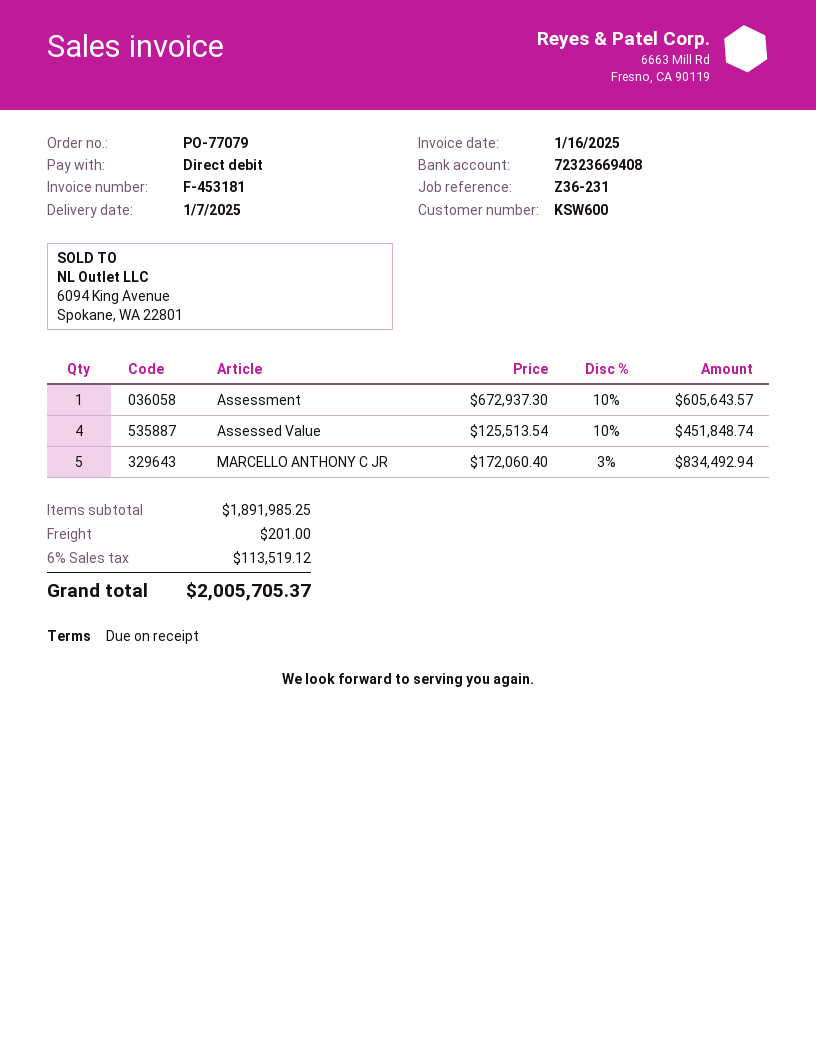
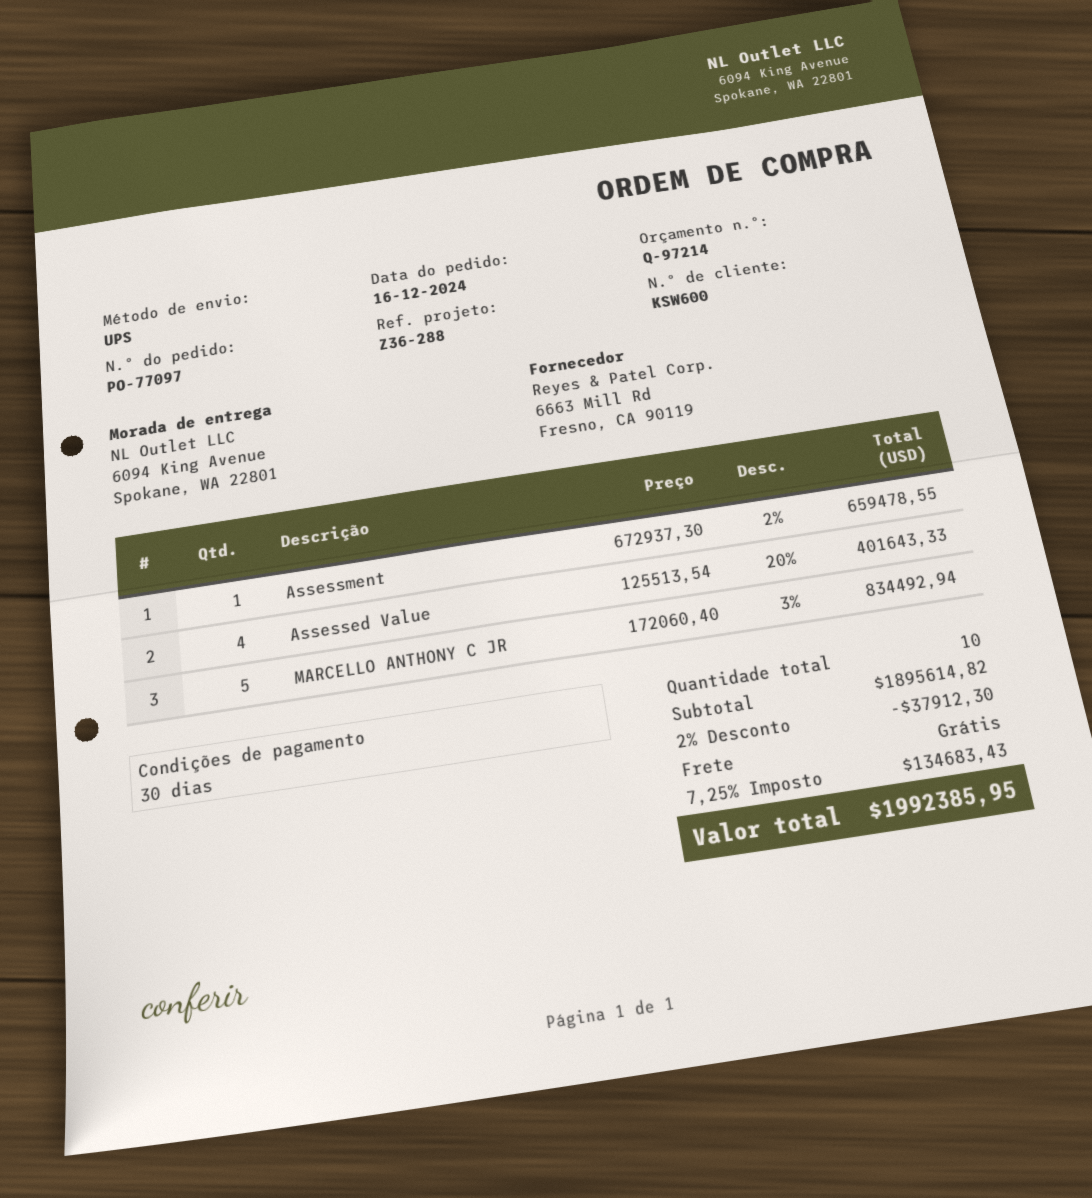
order number: PO-77079 -> PO-77097
payment terms: on receipt -> 30 days
reference: Z36-231 -> Z36-288
Assessment: 1 x 672937.30 - 10% = 605643.57 -> 1 x 672937.30 - 2% = 659478.55
Assessed Value: 4 x 125513.54 - 10% = 451848.74 -> 4 x 125513.54 - 20% = 401643.33
subtotal: 1891985.25 -> 1895614.82
discount: none -> 2% = 37912.30
shipping: 201.00 -> 0.00
tax: 6% = 113519.12 -> 7.25% = 134683.43
total: 2005705.37 -> 1992385.95

